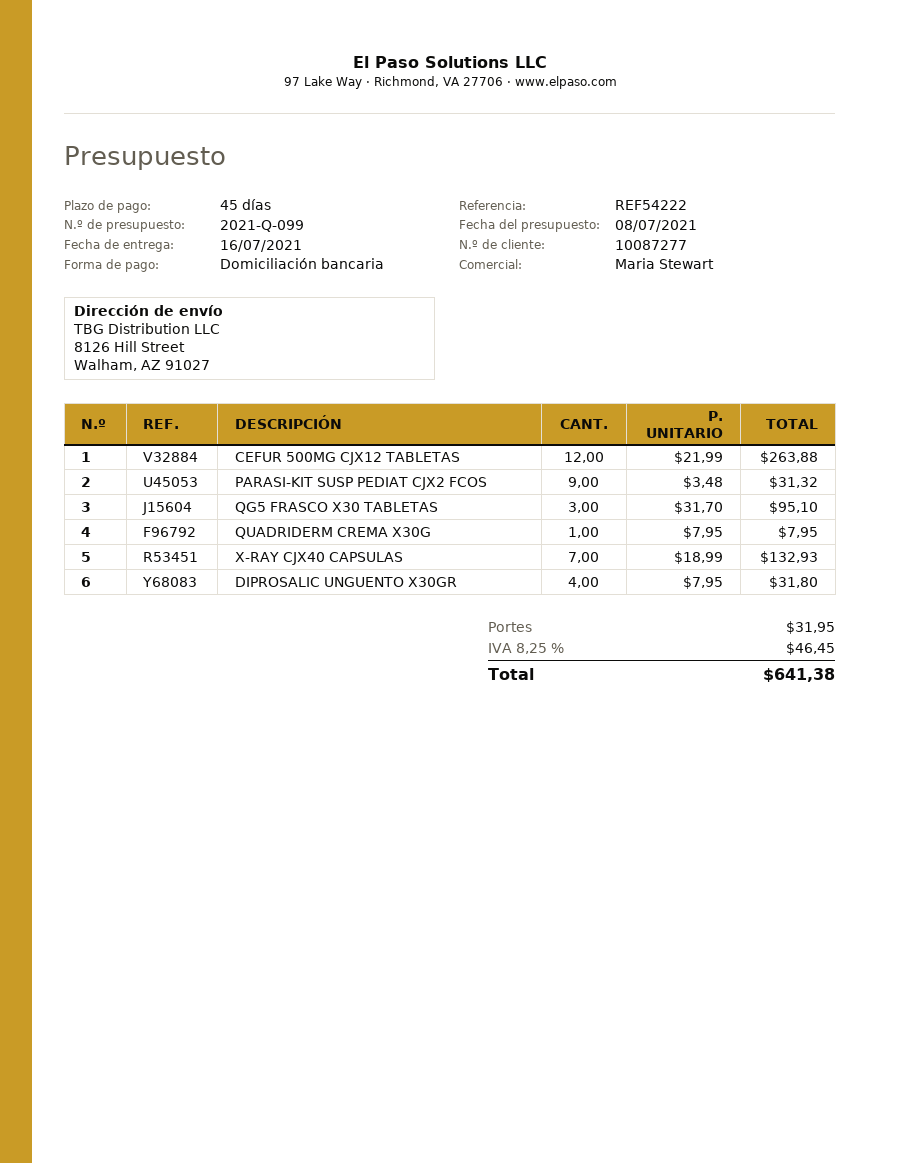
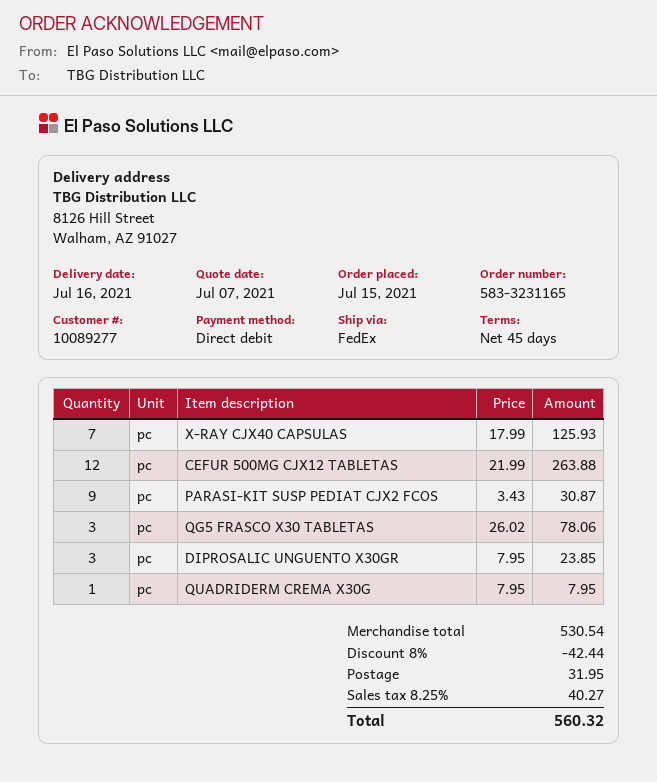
quote date: 2021-07-08 -> 2021-07-07
customer number: 10087277 -> 10089277
PARASI-KIT SUSP PEDIAT CJX2 FCOS: 9 x 3.48 = 31.32 -> 9 x 3.43 = 30.87
QG5 FRASCO X30 TABLETAS: 3 x 31.70 = 95.10 -> 3 x 26.02 = 78.06
X-RAY CJX40 CAPSULAS: 7 x 18.99 = 132.93 -> 7 x 17.99 = 125.93
DIPROSALIC UNGUENTO X30GR: 4 x 7.95 = 31.80 -> 3 x 7.95 = 23.85
discount: none -> 8% = 42.44
tax: 8.25% = 46.45 -> 8.25% = 40.27
total: 641.38 -> 560.32

